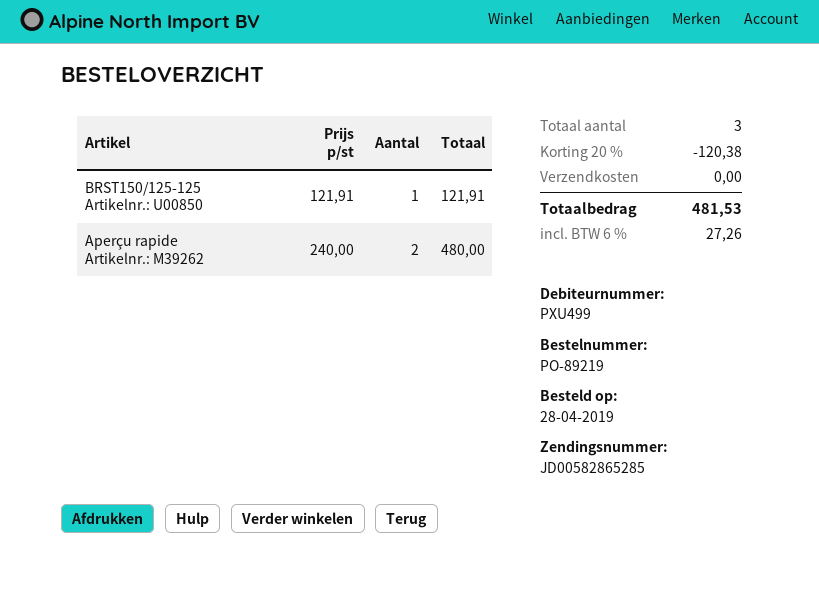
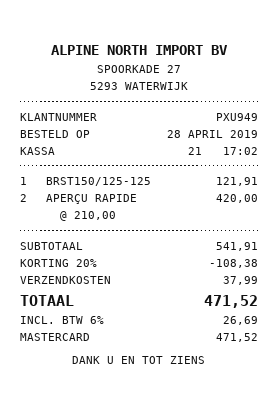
customer number: PXU499 -> PXU949
Aperçu rapide: 2 x 240.00 = 480.00 -> 2 x 210.00 = 420.00
discount: 20% = 120.38 -> 20% = 108.38
shipping: 0.00 -> 37.99
tax: 6% = 27.26 -> 6% = 26.69
total: 481.53 -> 471.52

